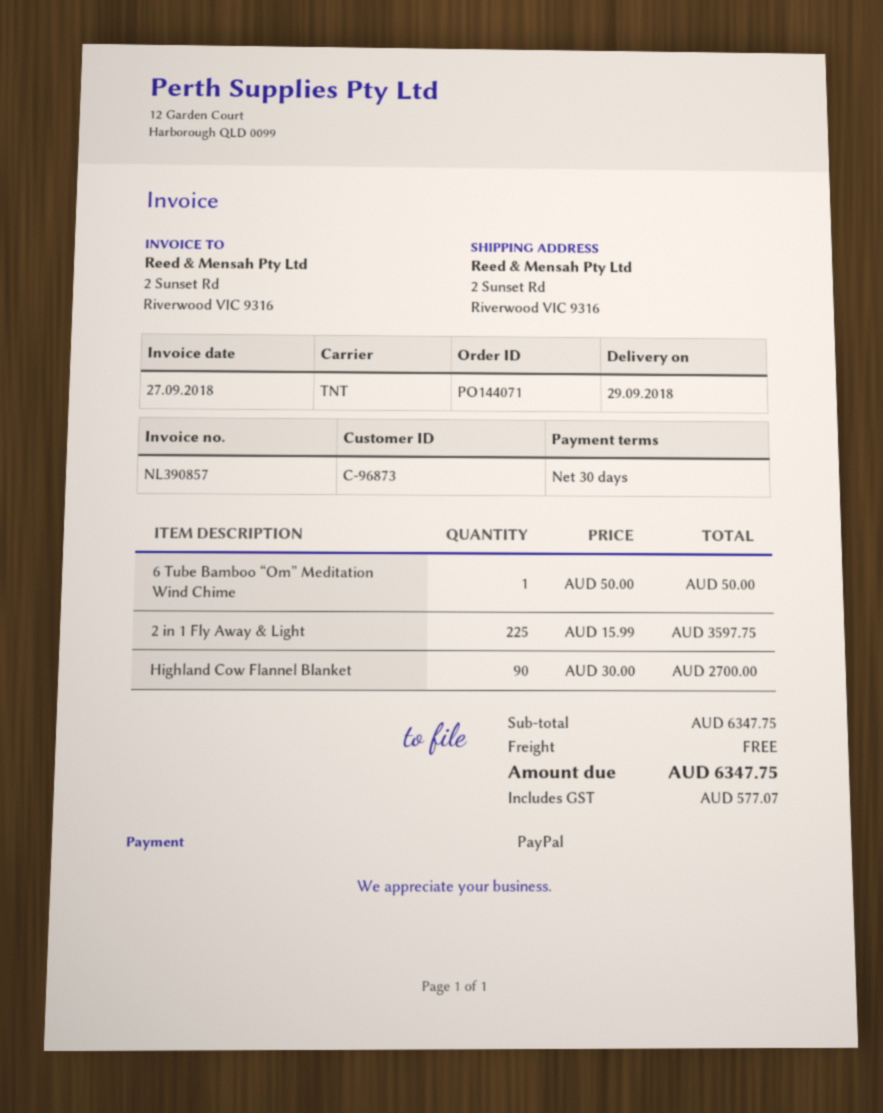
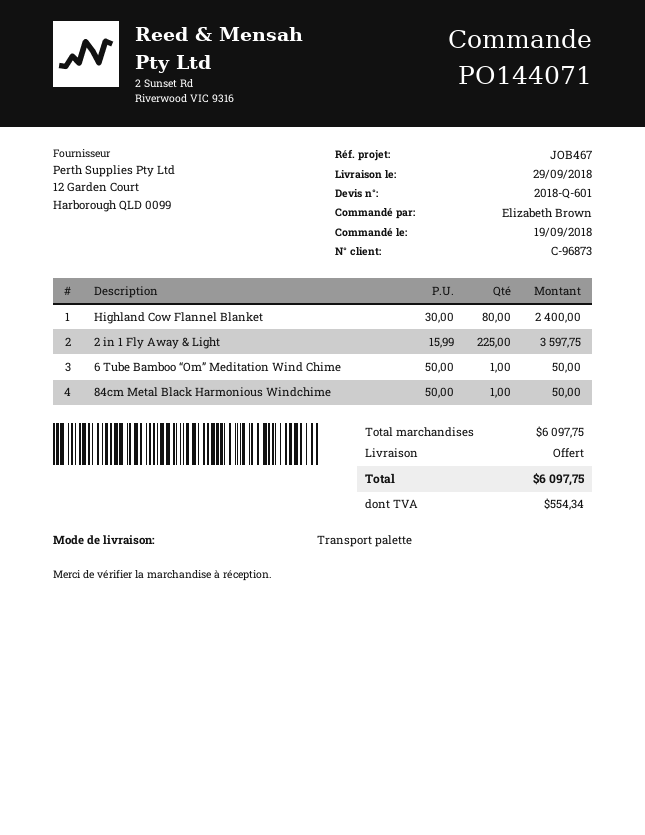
shipping method: TNT -> pallet freight
Highland Cow Flannel Blanket: 90 x 30.00 = 2700.00 -> 80 x 30.00 = 2400.00
84cm Metal Black Harmonious Windchime: none -> 1 x 50.00 = 50.00
subtotal: 6347.75 -> 6097.75
tax: 577.07 -> 554.34
total: 6347.75 -> 6097.75

